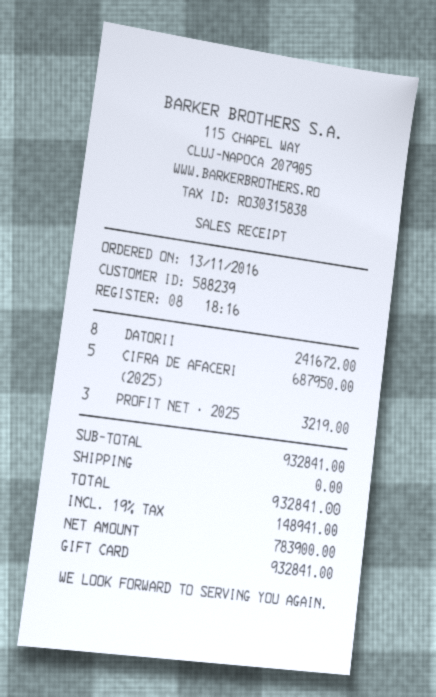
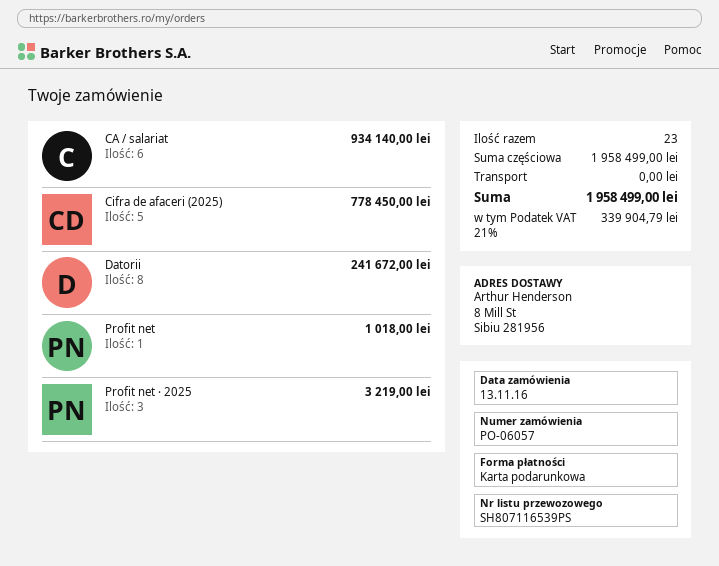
CIFRA DE AFACERI (2025): 5 for 687950.00 -> 5 for 778450.00
CA / salariat: none -> 6 for 934140.00
Profit net: none -> 1 for 1018.00
subtotal: 932841.00 -> 1958499.00
tax: 19% = 148941.00 -> 21% = 339904.79
total: 932841.00 -> 1958499.00

